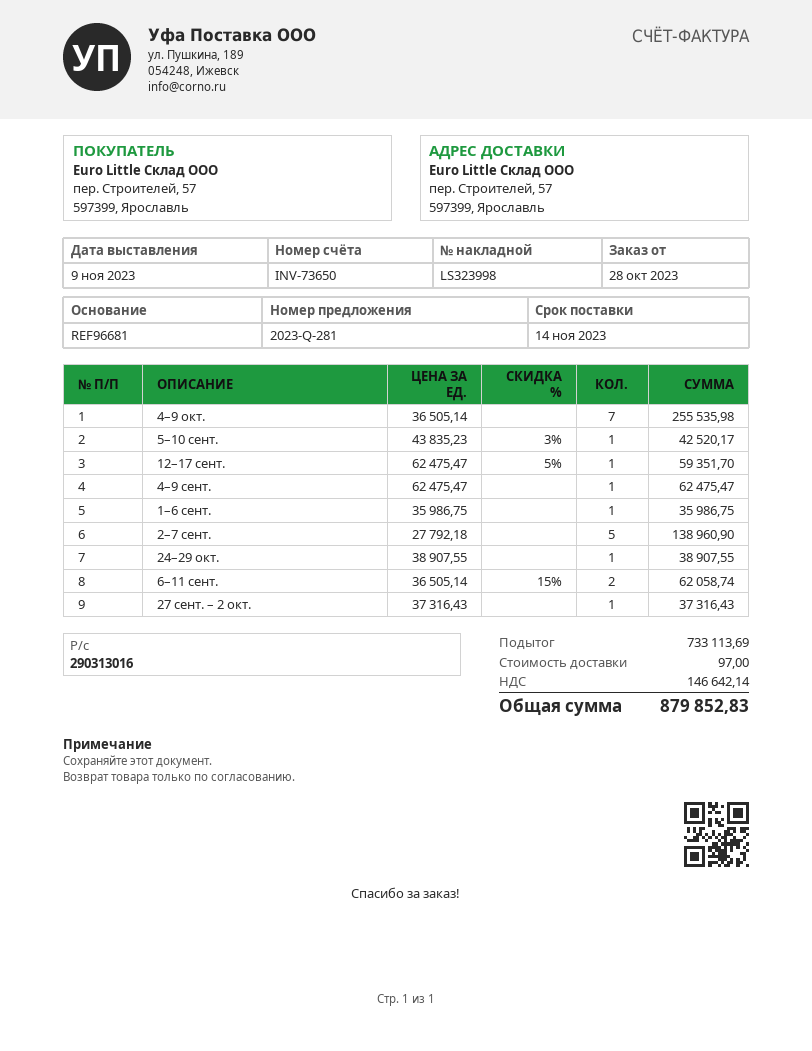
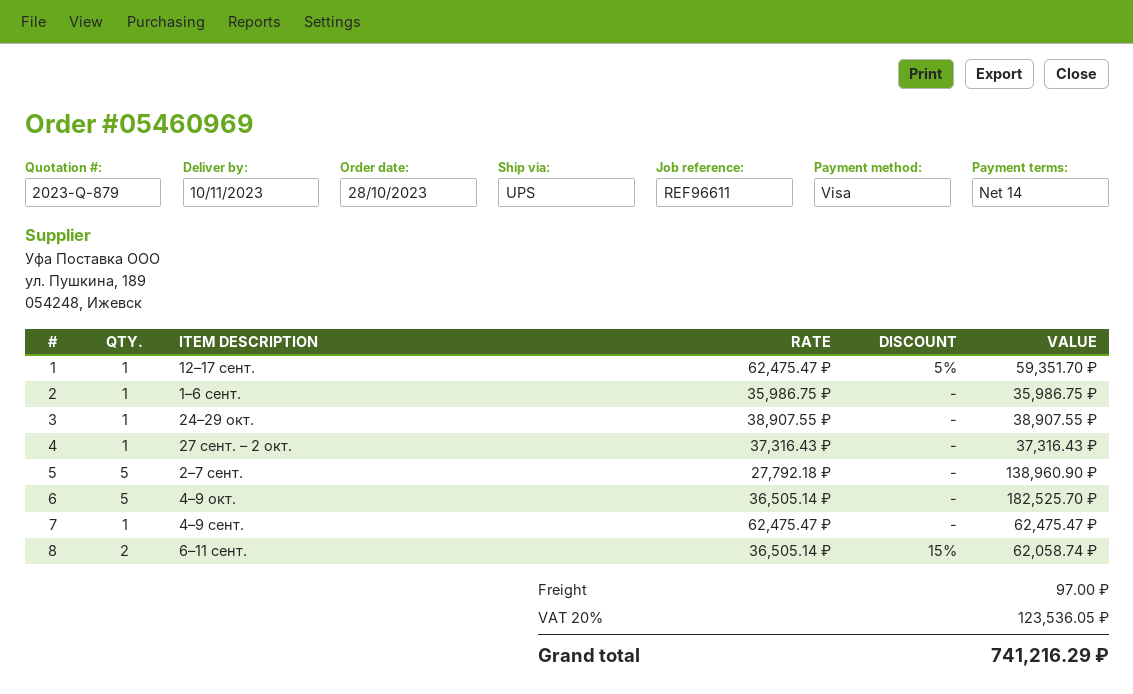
quote number: 2023-Q-281 -> 2023-Q-879
delivery date: 2023-11-14 -> 2023-11-10
reference: REF96681 -> REF96611
4–9 окт.: 7 x 36505.14 = 255535.98 -> 5 x 36505.14 = 182525.70
5–10 сент.: 1 x 43835.23 - 3% = 42520.17 -> none
tax: 146642.14 -> 123536.05
total: 879852.83 -> 741216.29

